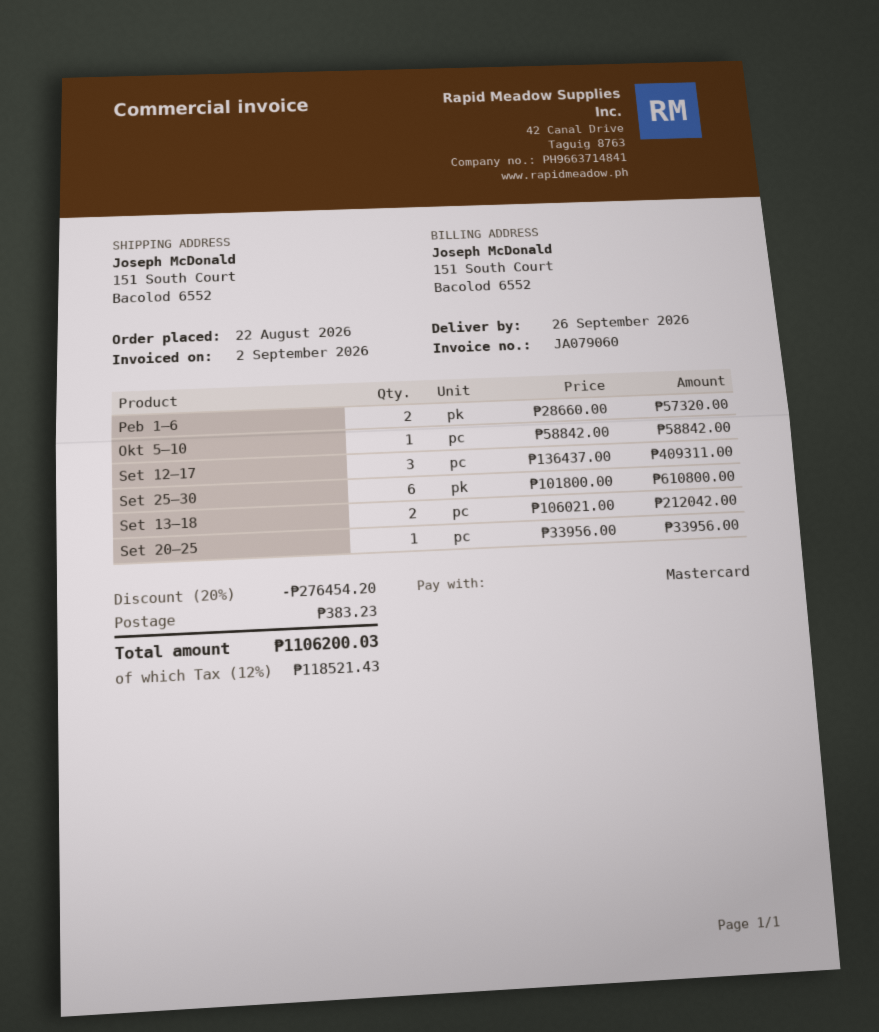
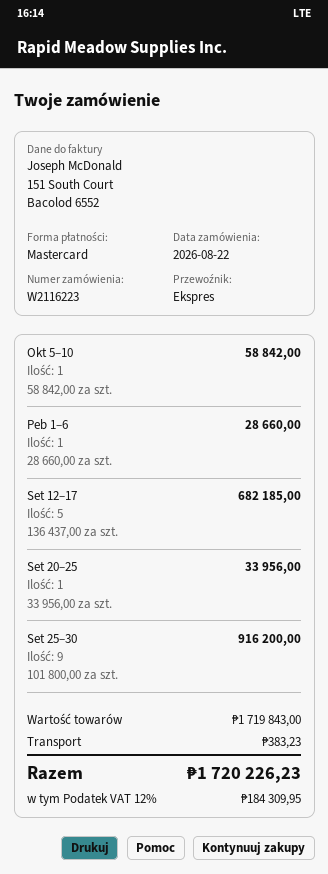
Peb 1–6: 2 x 28660.00 = 57320.00 -> 1 x 28660.00 = 28660.00
Set 12–17: 3 x 136437.00 = 409311.00 -> 5 x 136437.00 = 682185.00
Set 25–30: 6 x 101800.00 = 610800.00 -> 9 x 101800.00 = 916200.00
Set 13–18: 2 x 106021.00 = 212042.00 -> none
discount: 20% = 276454.20 -> none
tax: 12% = 118521.43 -> 12% = 184309.95
total: 1106200.03 -> 1720226.23

